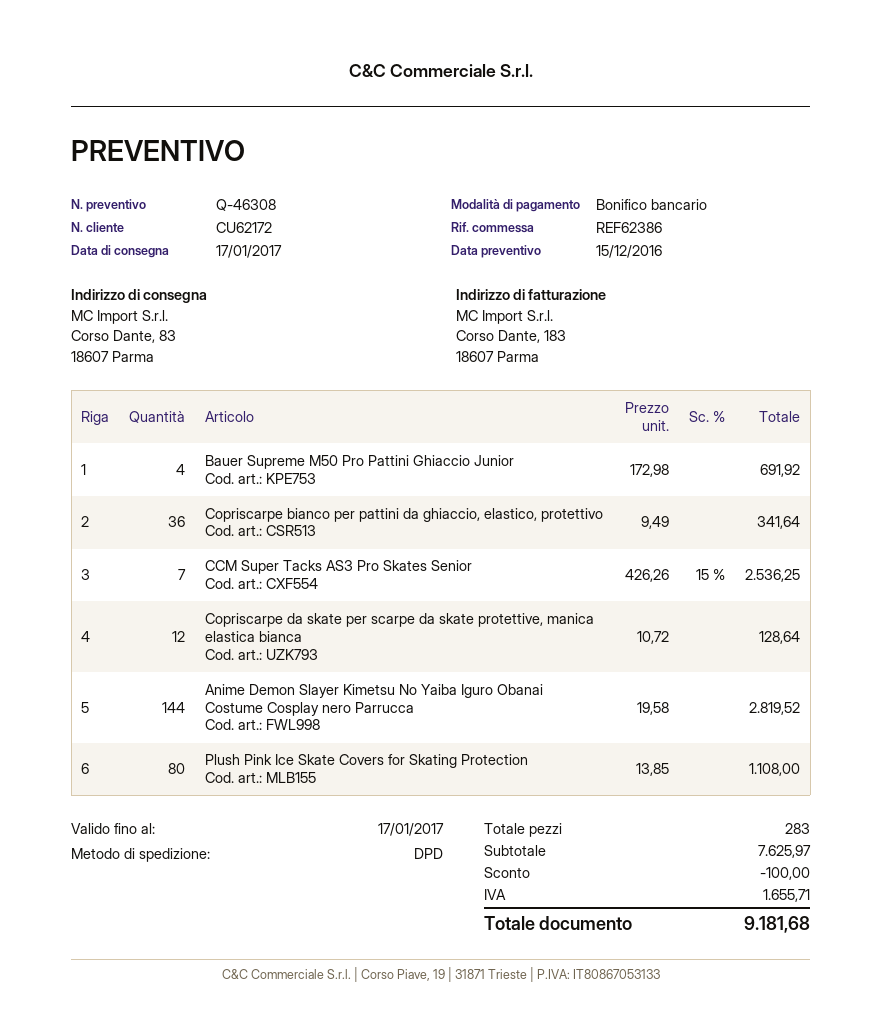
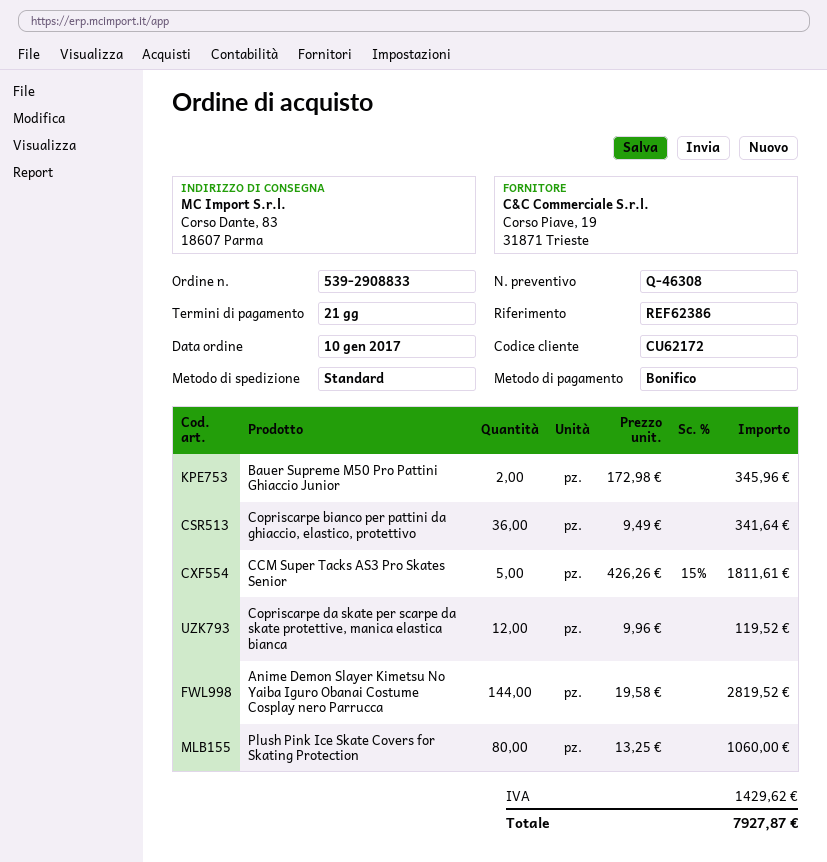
shipping method: DPD -> standard
Bauer Supreme M50 Pro Pattini Ghiaccio Junior: 4 x 172.98 = 691.92 -> 2 x 172.98 = 345.96
CCM Super Tacks AS3 Pro Skates Senior: 7 x 426.26 - 15% = 2536.25 -> 5 x 426.26 - 15% = 1811.61
Copriscarpe da skate per scarpe da skate protettive, manica elastica bianca: 12 x 10.72 = 128.64 -> 12 x 9.96 = 119.52
Plush Pink Ice Skate Covers for Skating Protection: 80 x 13.85 = 1108.00 -> 80 x 13.25 = 1060.00
discount: 100.00 -> none
tax: 1655.71 -> 1429.62
total: 9181.68 -> 7927.87

